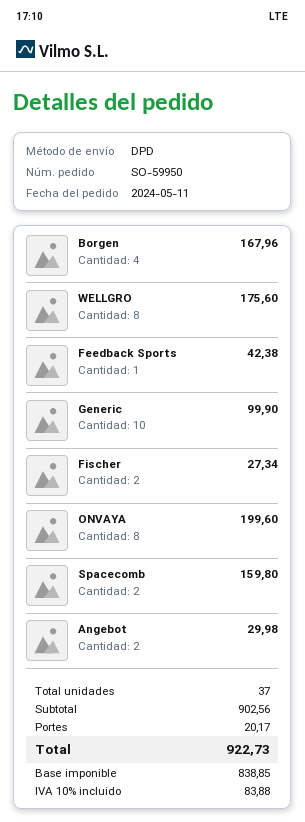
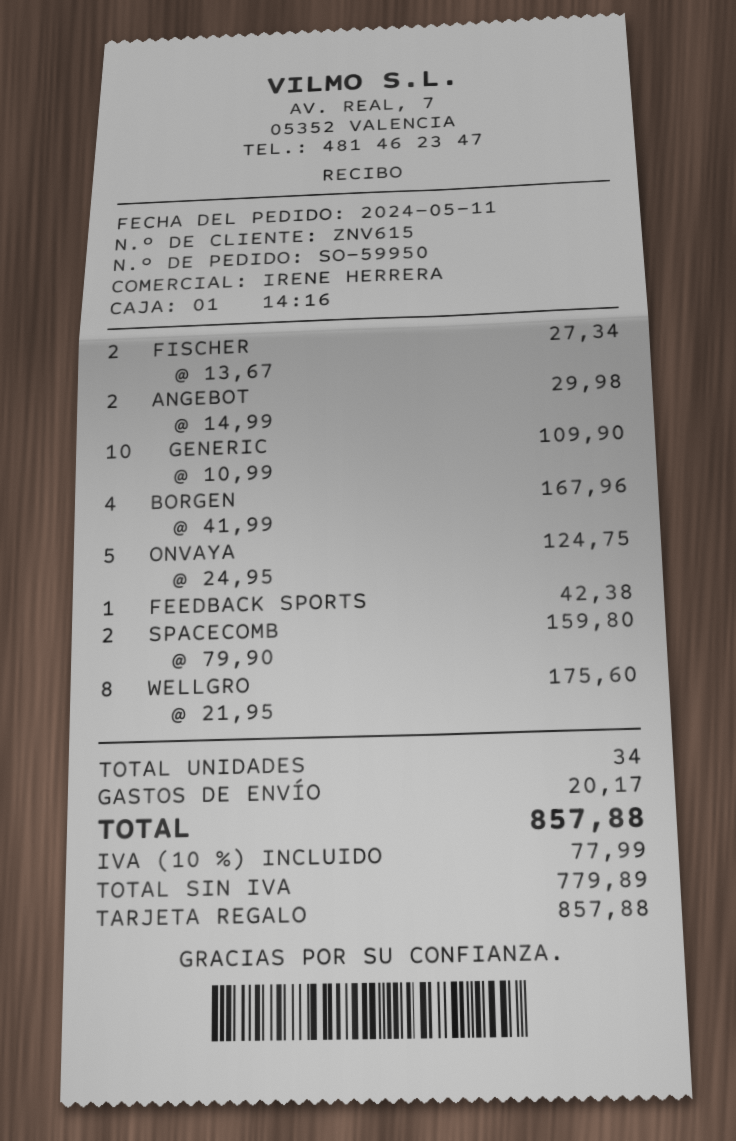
Generic: 10 for 99.90 -> 10 for 109.90
ONVAYA: 8 for 199.60 -> 5 for 124.75
total quantity: 37 -> 34
net: 838.85 -> 779.89
tax: 10% = 83.88 -> 10% = 77.99
total: 922.73 -> 857.88

